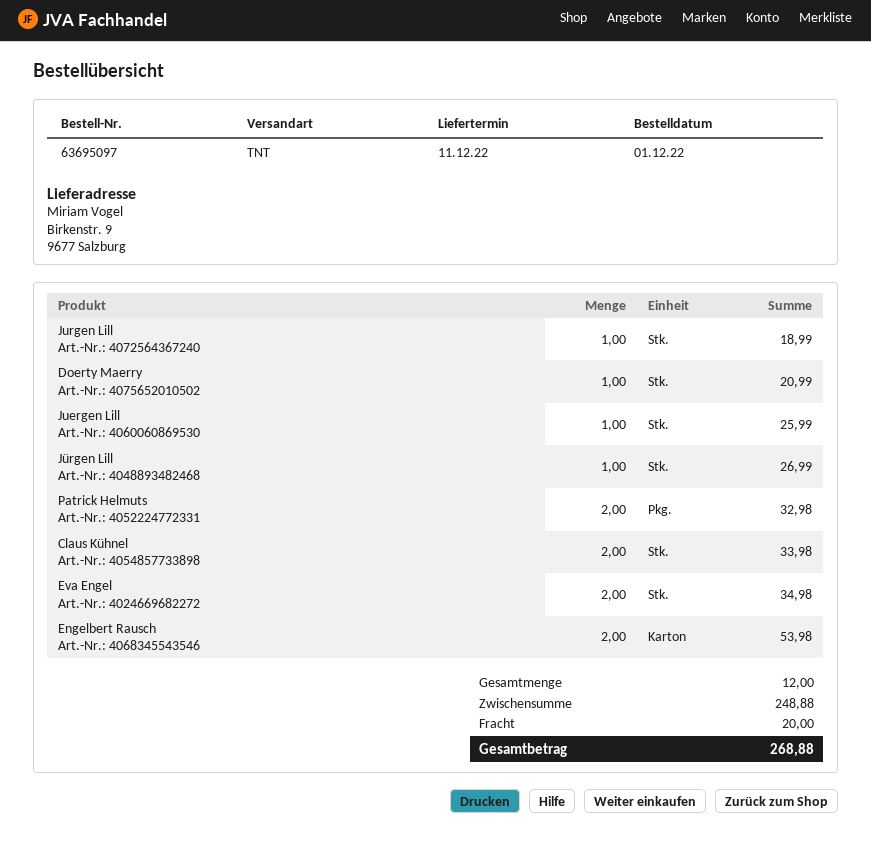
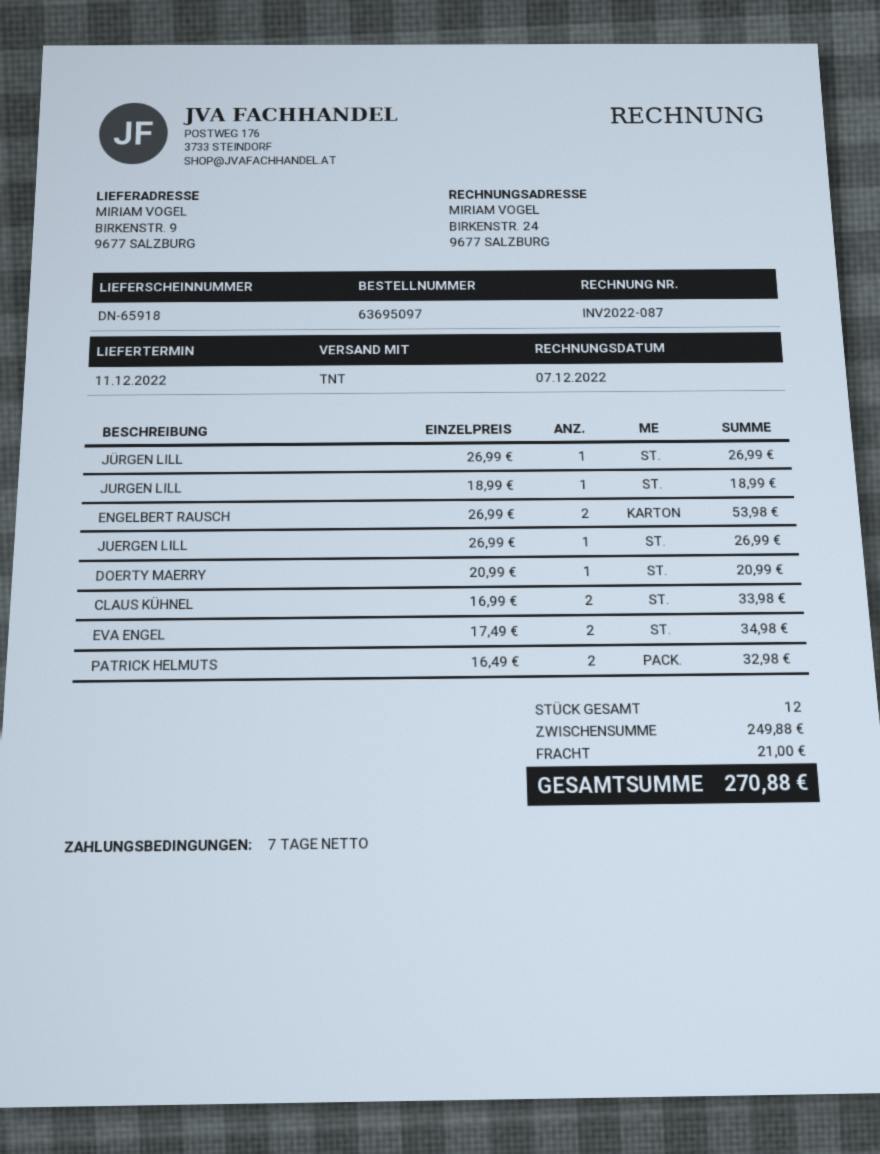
Juergen Lill: 1 for 25.99 -> 1 for 26.99
subtotal: 248.88 -> 249.88
shipping: 20.00 -> 21.00
total: 268.88 -> 270.88

